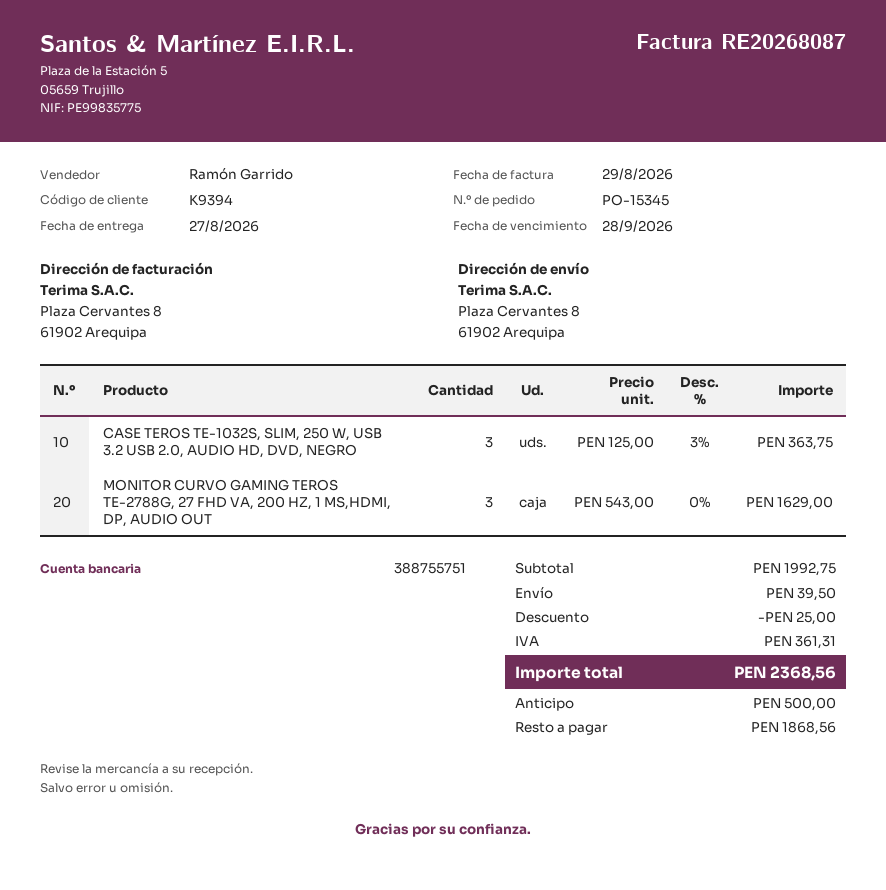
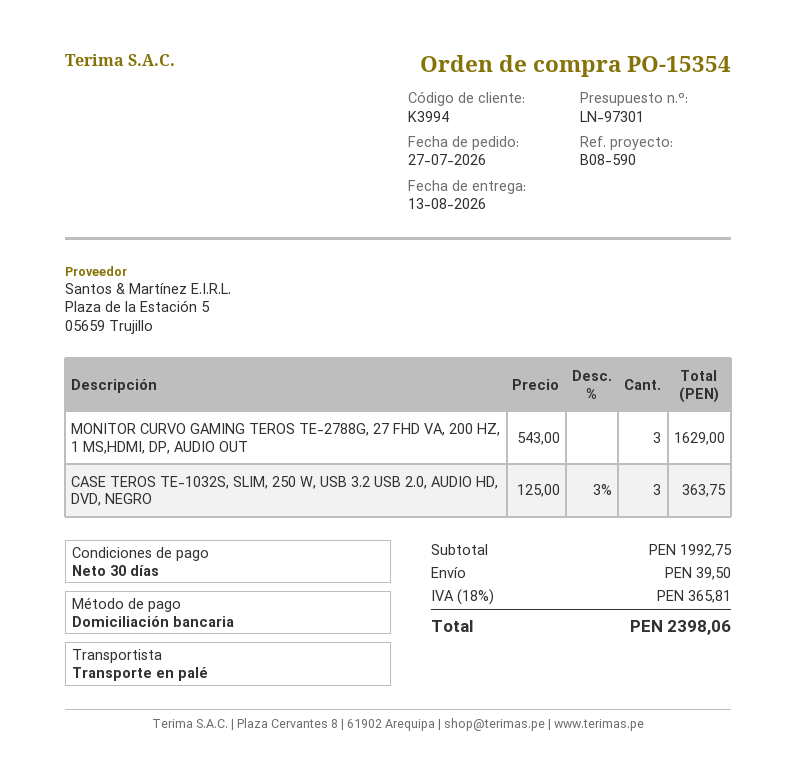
order number: PO-15345 -> PO-15354
delivery date: 2026-08-27 -> 2026-08-13
customer number: K9394 -> K3994
discount: 25.00 -> none
tax: 361.31 -> 365.81
total: 2368.56 -> 2398.06

